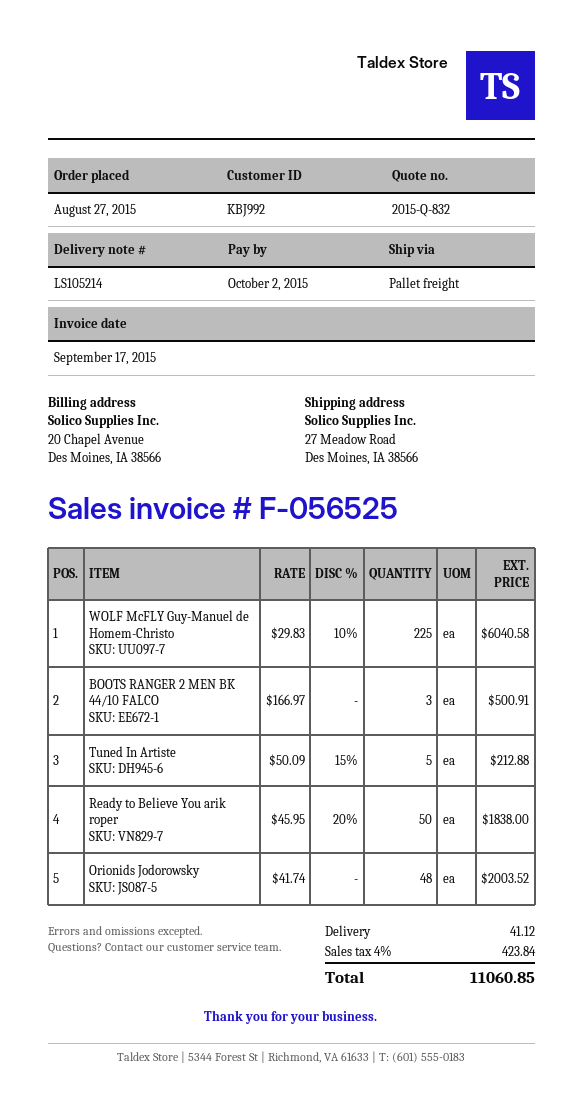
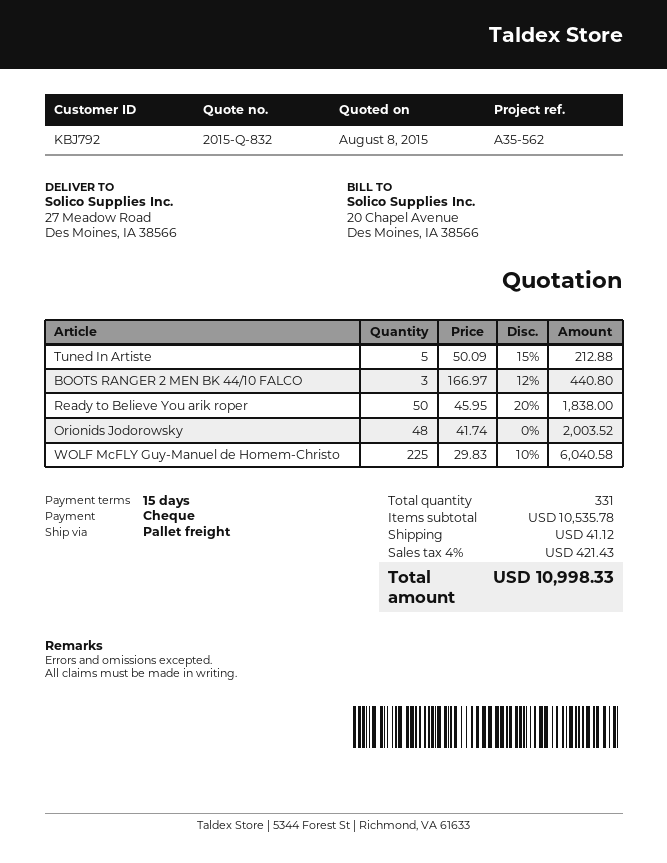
customer number: KBJ992 -> KBJ792
BOOTS RANGER 2 MEN BK 44/10 FALCO: 3 x 166.97 = 500.91 -> 3 x 166.97 - 12% = 440.80
tax: 4% = 423.84 -> 4% = 421.43
total: 11060.85 -> 10998.33

